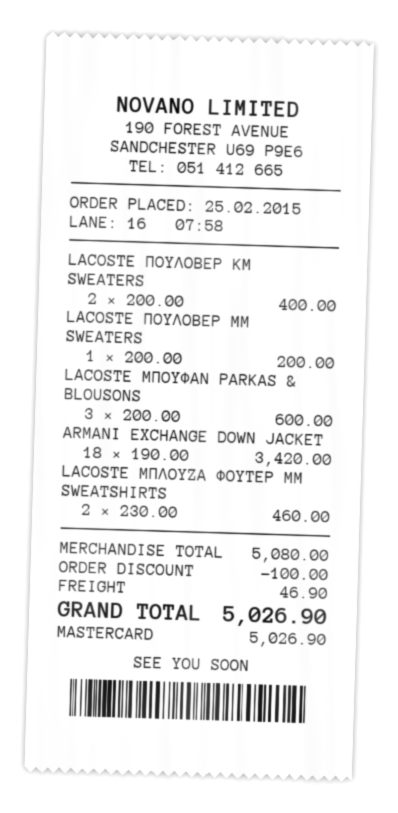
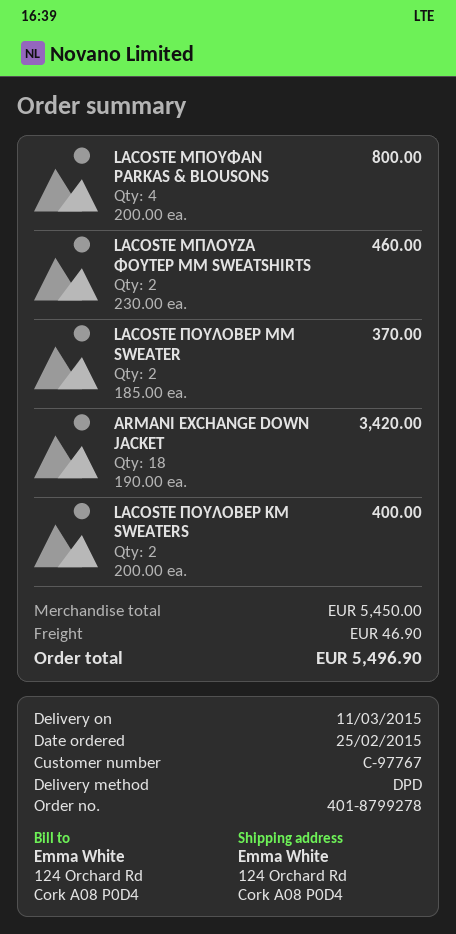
LACOSTE ΠΟΥΛΟΒΕΡ ΜΜ SWEATERS: 1 x 200.00 = 200.00 -> none
LACOSTE ΜΠΟΥΦΑΝ PARKAS & BLOUSONS: 3 x 200.00 = 600.00 -> 4 x 200.00 = 800.00
LACOSTE ΠΟΥΛΟΒΕΡ ΜΜ SWEATER: none -> 2 x 185.00 = 370.00
subtotal: 5080.00 -> 5450.00
discount: 100.00 -> none
total: 5026.90 -> 5496.90

